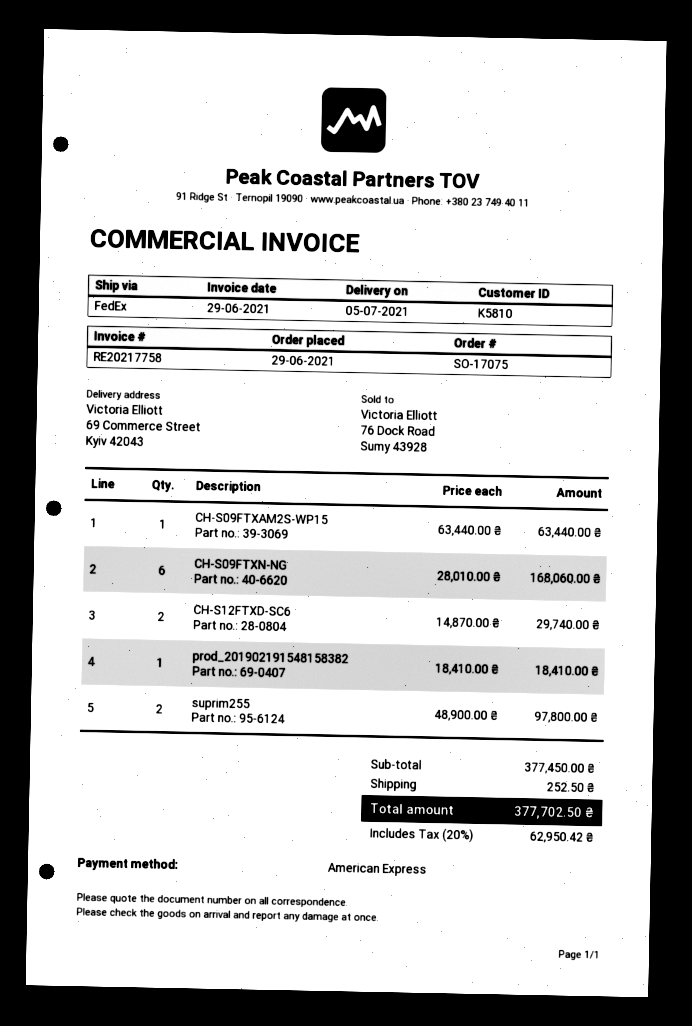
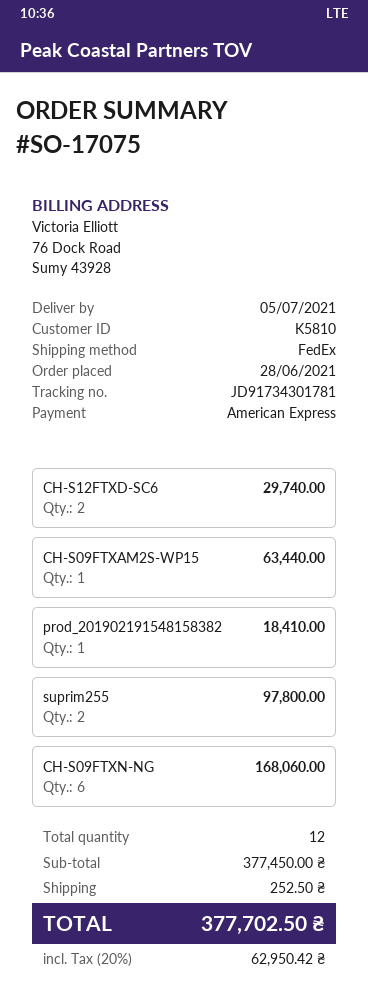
order date: 2021-06-29 -> 2021-06-28

